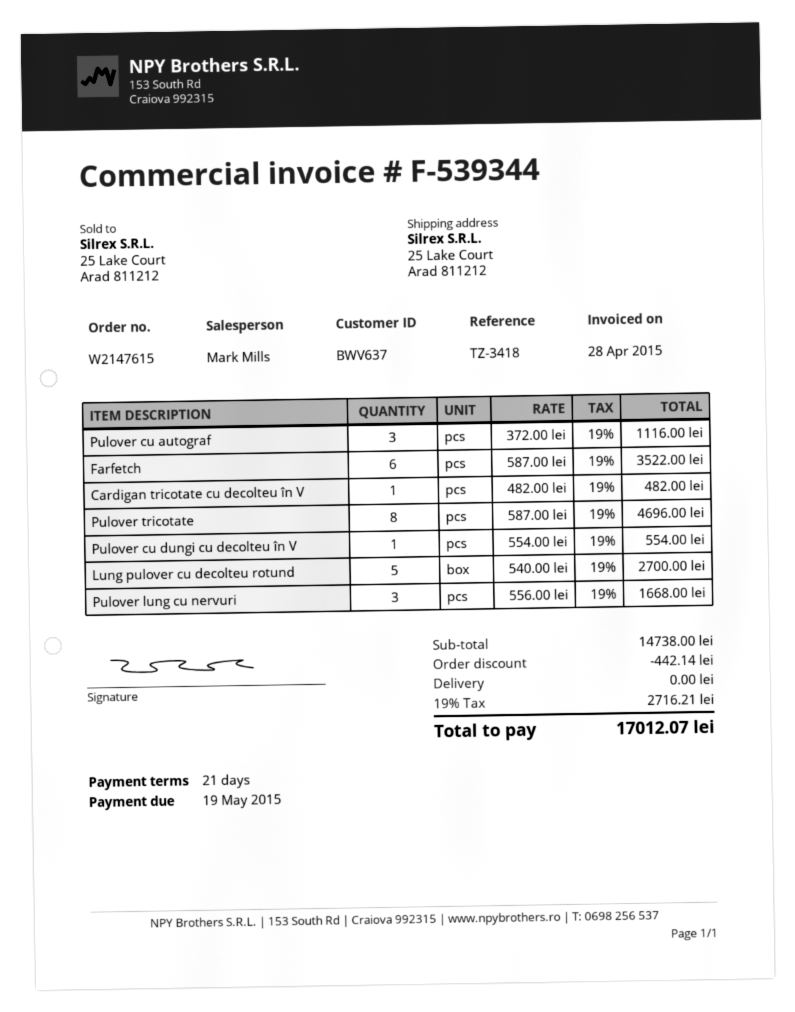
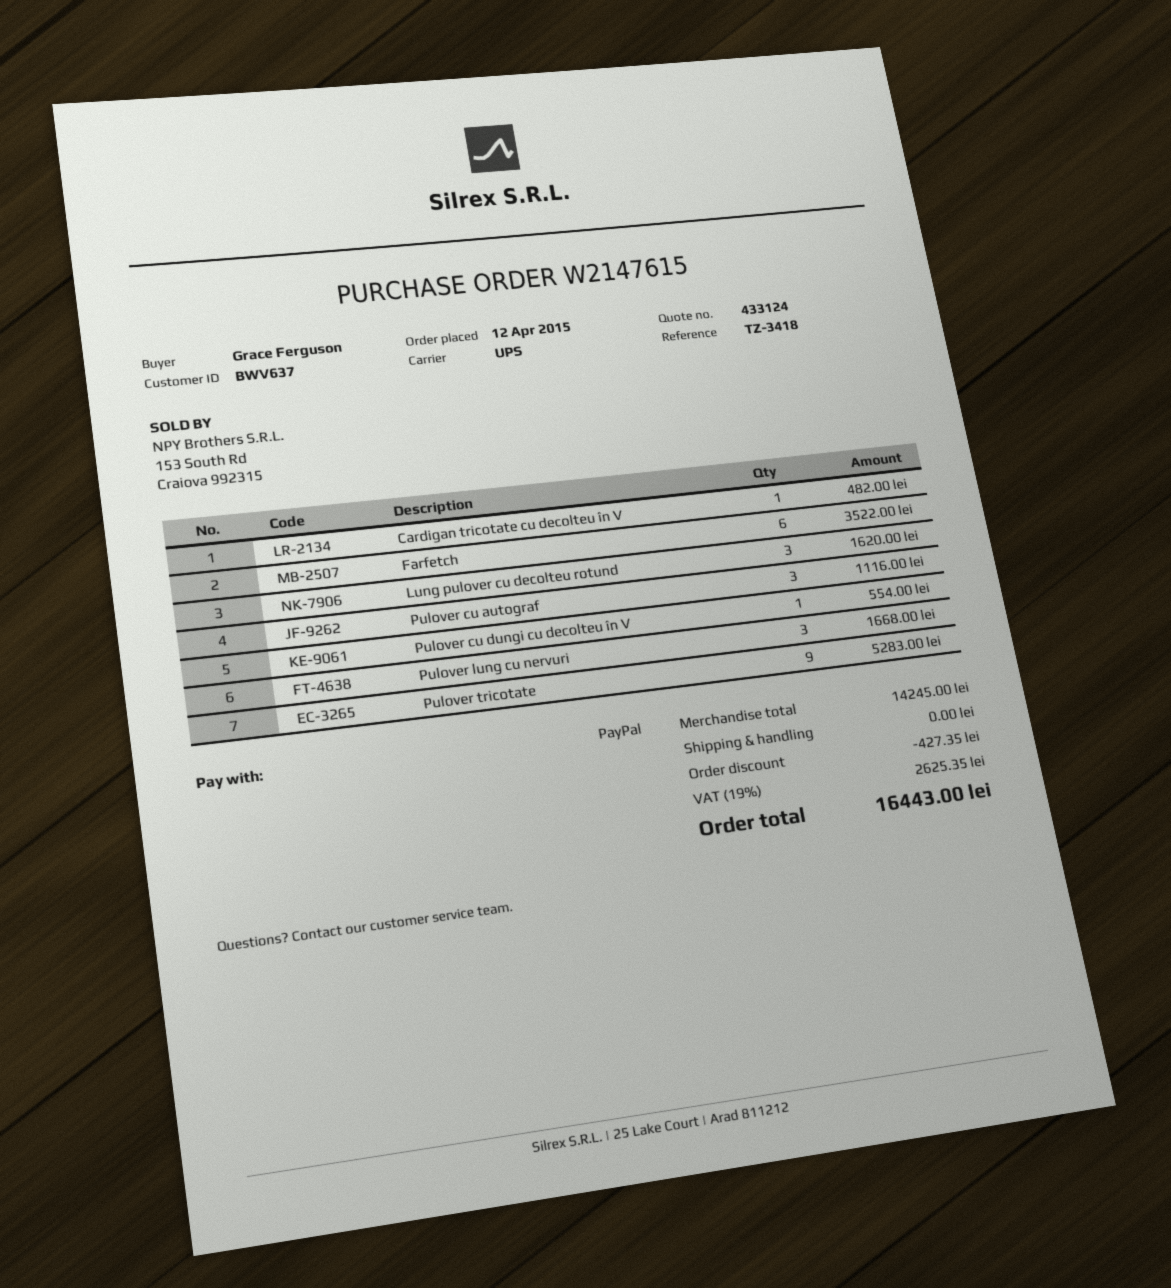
Pulover tricotate: 8 for 4696.00 -> 9 for 5283.00
Lung pulover cu decolteu rotund: 5 for 2700.00 -> 3 for 1620.00
subtotal: 14738.00 -> 14245.00
discount: 442.14 -> 427.35
tax: 19% = 2716.21 -> 19% = 2625.35
total: 17012.07 -> 16443.00

